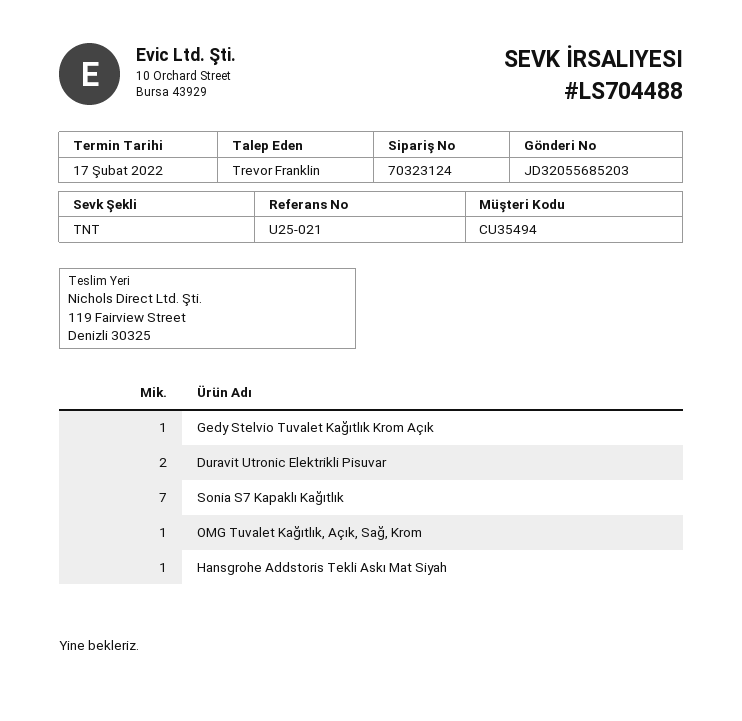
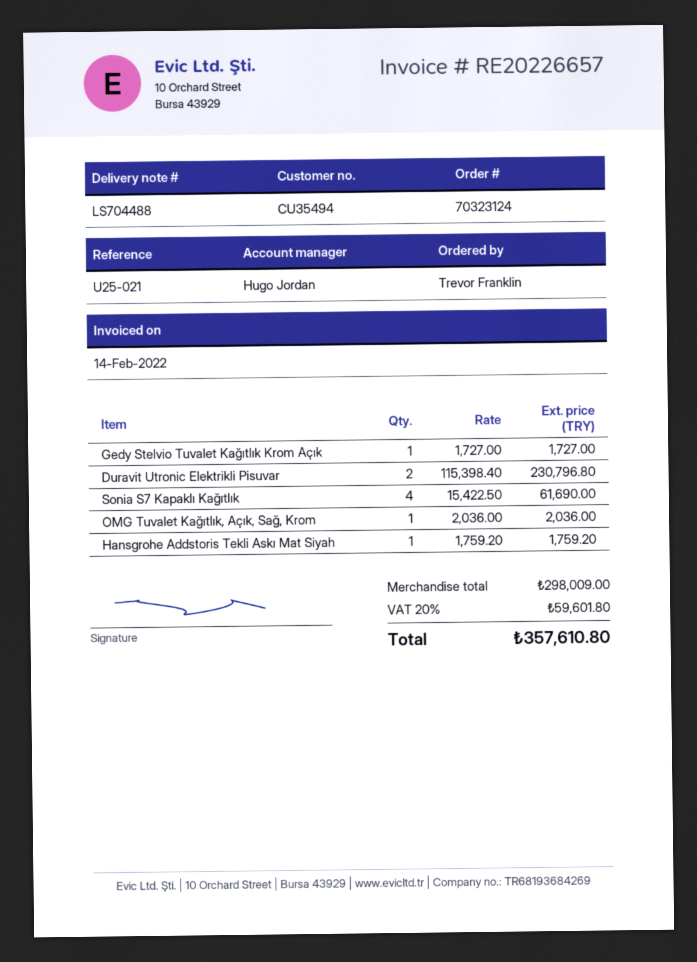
Sonia S7 Kapaklı Kağıtlık: 7 -> 4

